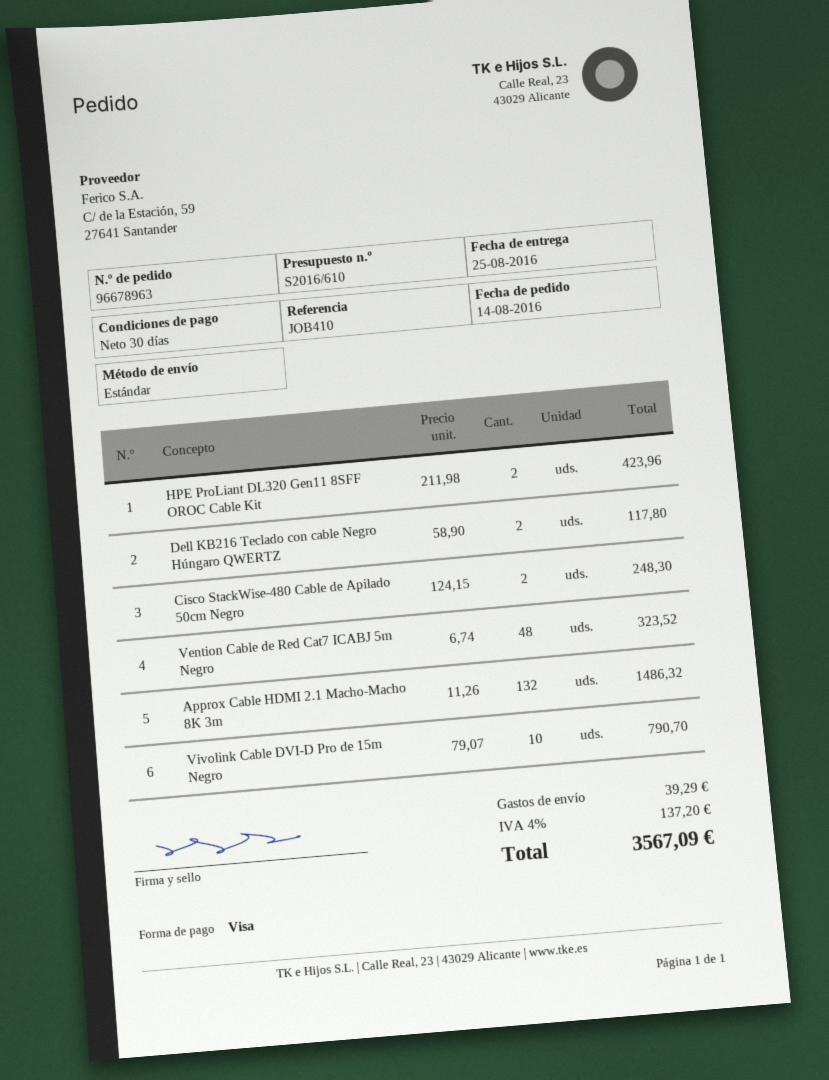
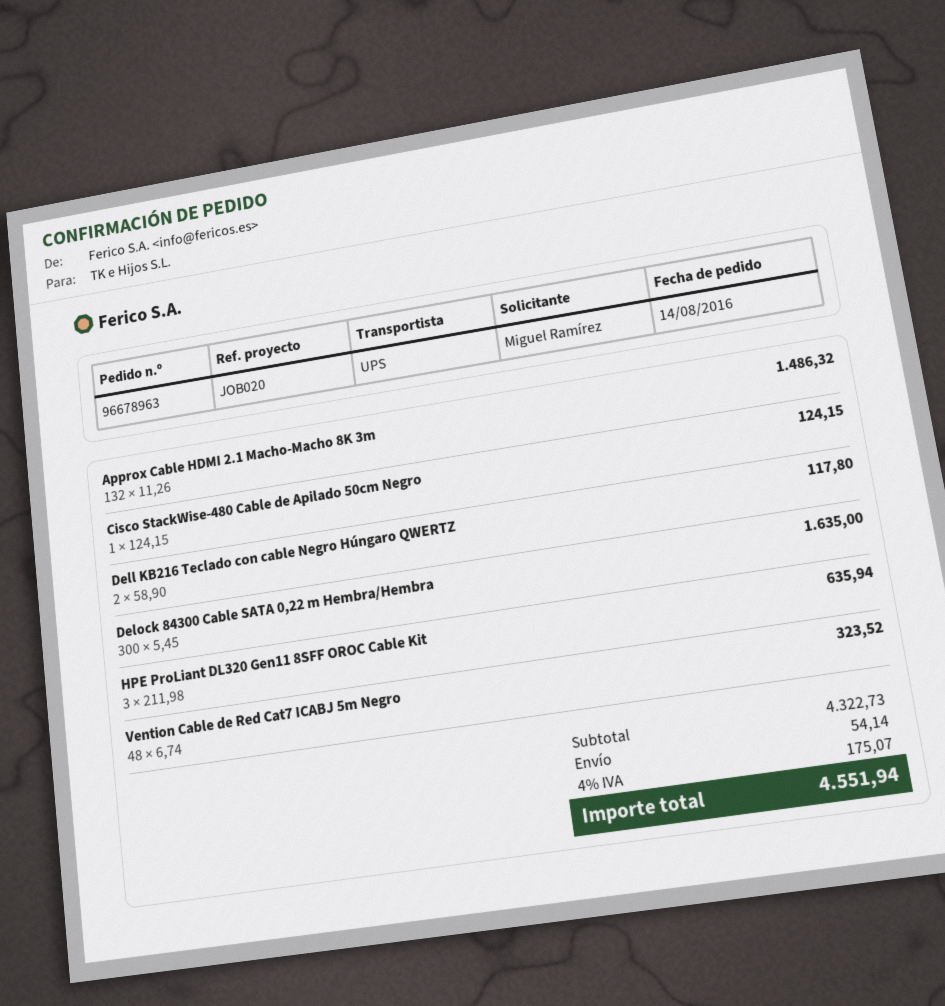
reference: JOB410 -> JOB020
shipping method: standard -> UPS
HPE ProLiant DL320 Gen11 8SFF OROC Cable Kit: 2 x 211.98 = 423.96 -> 3 x 211.98 = 635.94
Cisco StackWise-480 Cable de Apilado 50cm Negro: 2 x 124.15 = 248.30 -> 1 x 124.15 = 124.15
Vivolink Cable DVI-D Pro de 15m Negro: 10 x 79.07 = 790.70 -> none
Delock 84300 Cable SATA 0,22 m Hembra/Hembra: none -> 300 x 5.45 = 1635.00
shipping: 39.29 -> 54.14
tax: 4% = 137.20 -> 4% = 175.07
total: 3567.09 -> 4551.94

